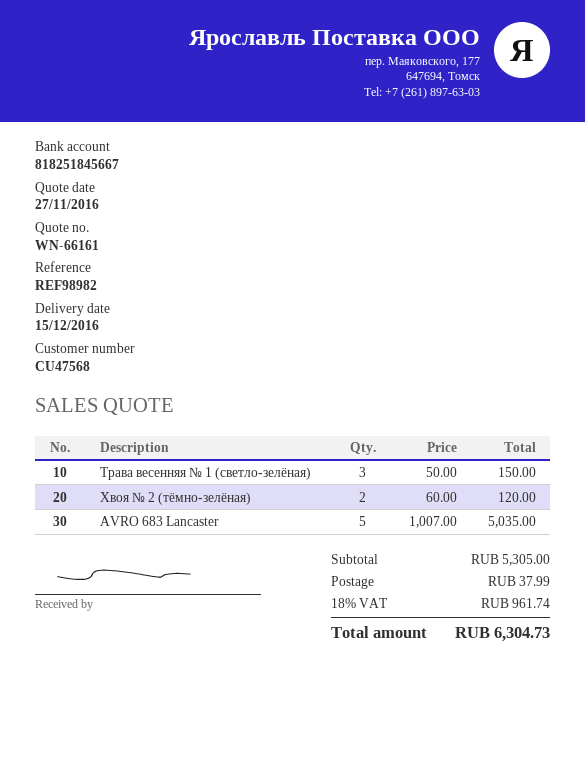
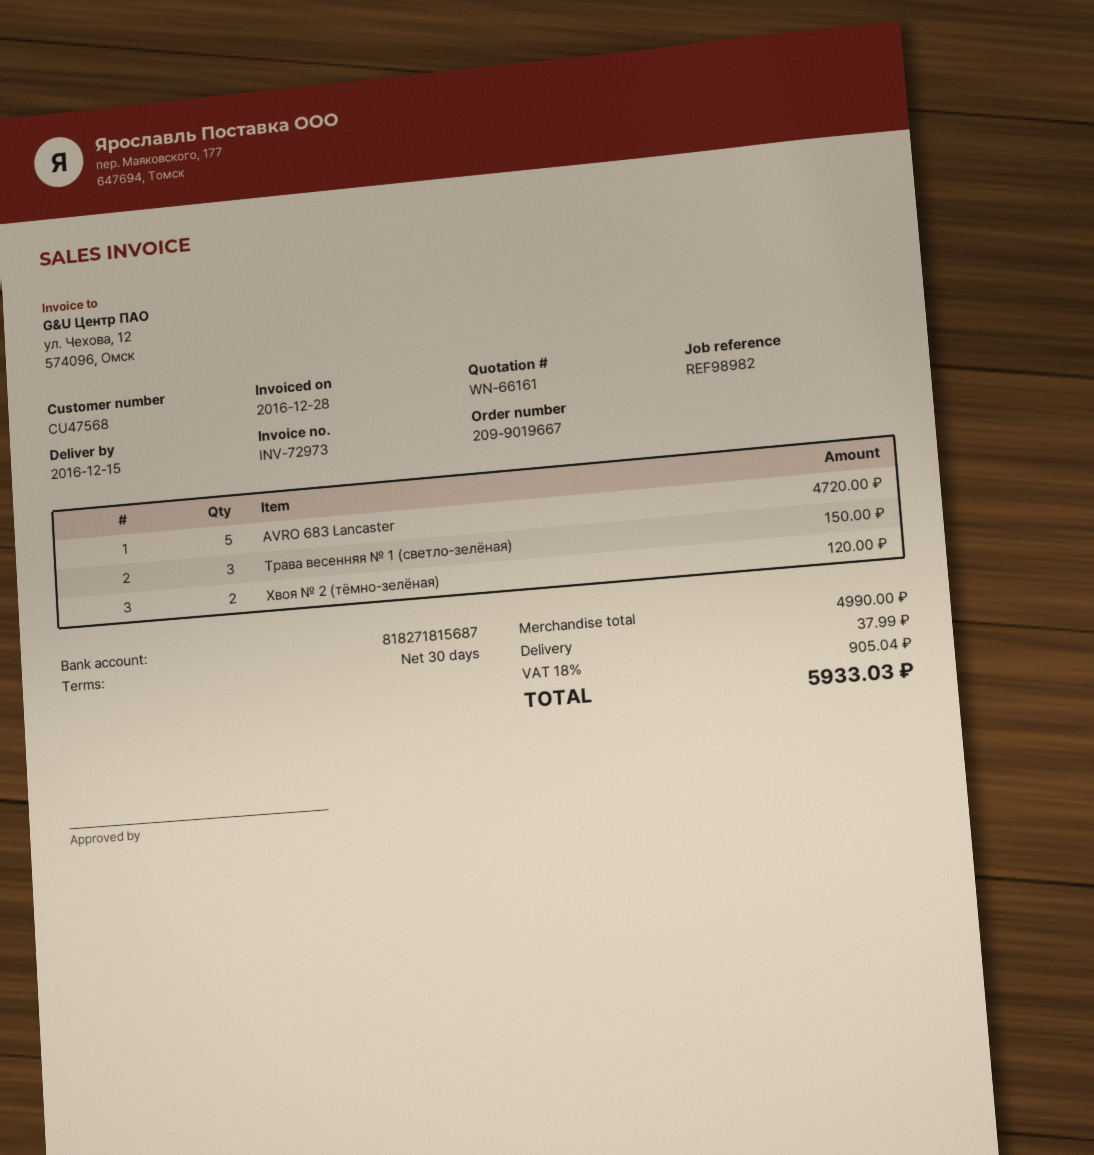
bank account: 818251845667 -> 818271815687
AVRO 683 Lancaster: 5 for 5035.00 -> 5 for 4720.00
subtotal: 5305.00 -> 4990.00
tax: 18% = 961.74 -> 18% = 905.04
total: 6304.73 -> 5933.03

